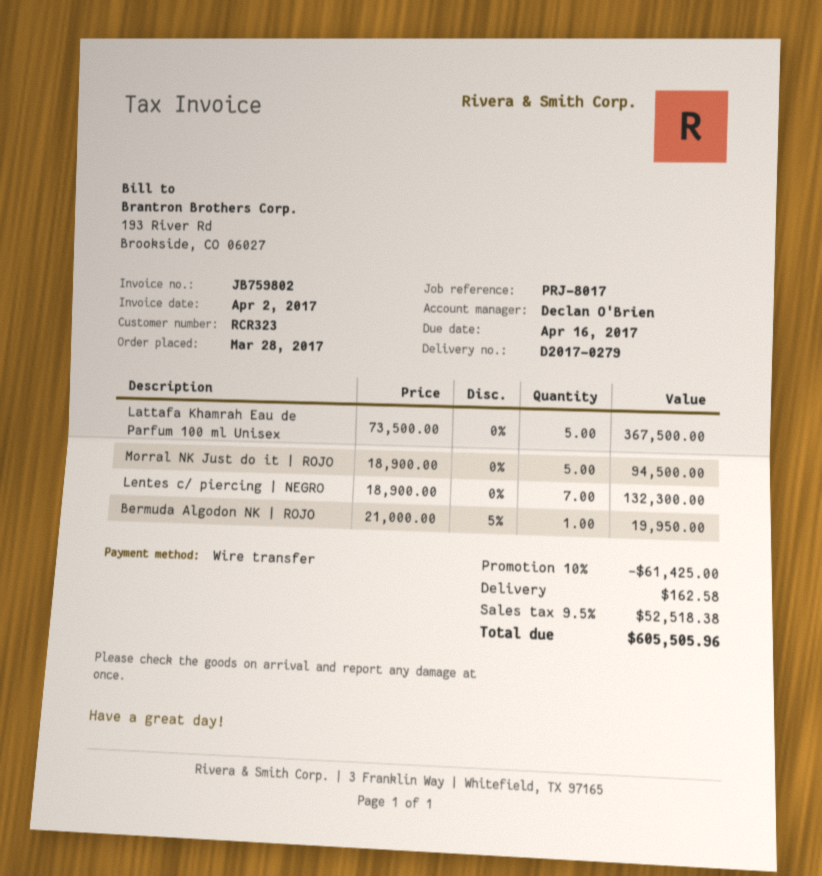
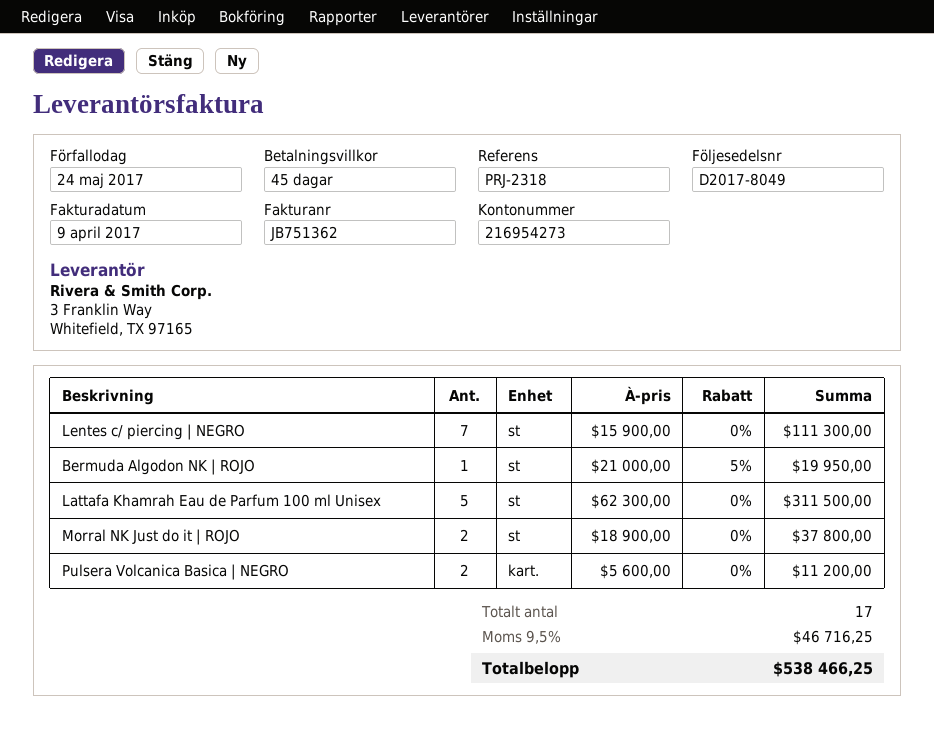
delivery note number: D2017-0279 -> D2017-8049
invoice number: JB759802 -> JB751362
invoice date: 2017-04-02 -> 2017-04-09
due date: 2017-04-16 -> 2017-05-24
reference: PRJ-8017 -> PRJ-2318
Lattafa Khamrah Eau de Parfum 100 ml Unisex: 5 x 73500.00 = 367500.00 -> 5 x 62300.00 = 311500.00
Morral NK Just do it | ROJO: 5 x 18900.00 = 94500.00 -> 2 x 18900.00 = 37800.00
Lentes c/ piercing | NEGRO: 7 x 18900.00 = 132300.00 -> 7 x 15900.00 = 111300.00
Pulsera Volcanica Basica | NEGRO: none -> 2 x 5600.00 = 11200.00
discount: 10% = 61425.00 -> none
shipping: 162.58 -> none
tax: 9.5% = 52518.38 -> 9.5% = 46716.25
total: 605505.96 -> 538466.25

